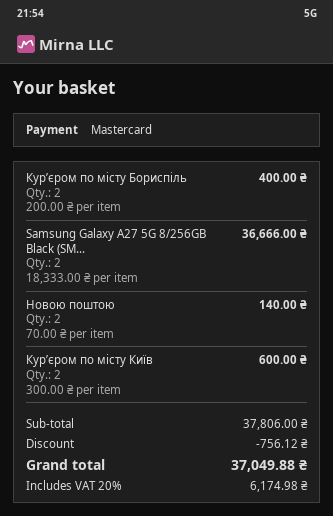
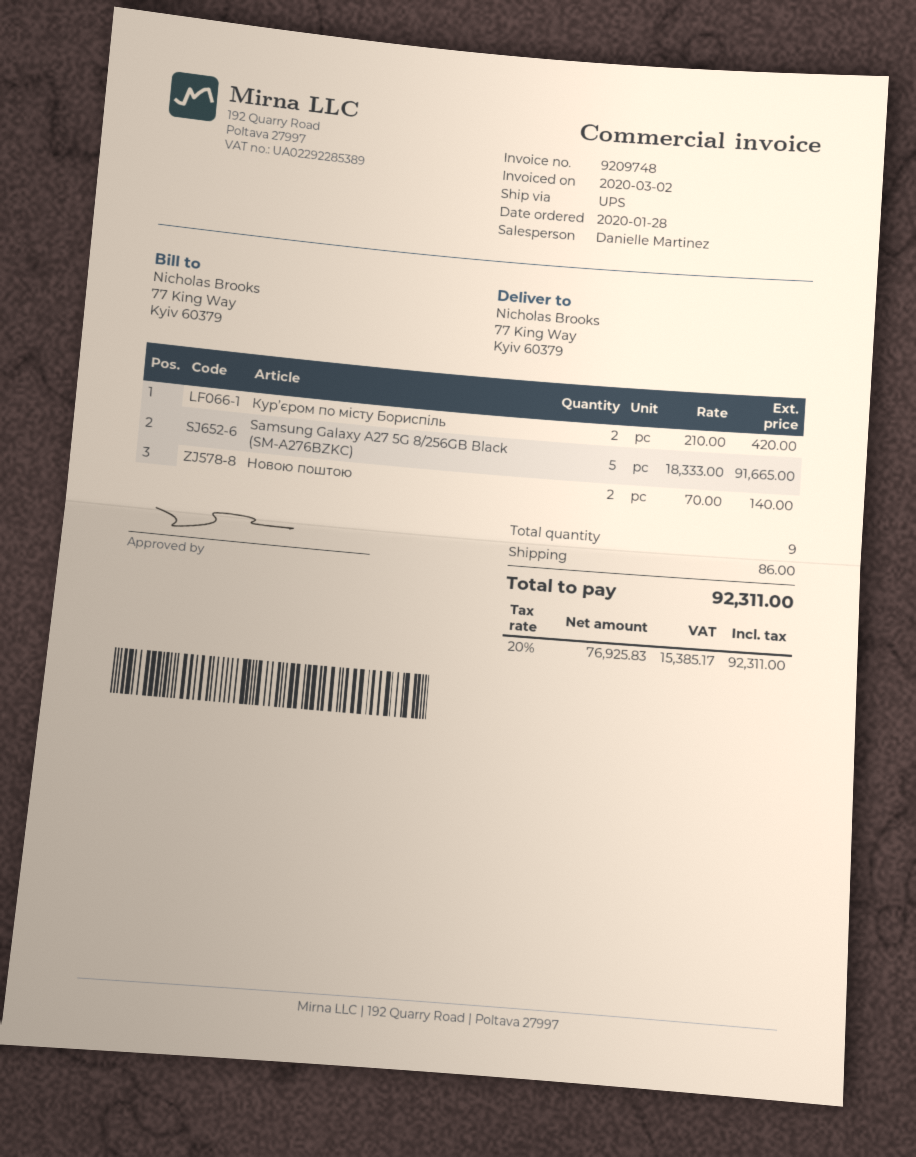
Курʼєром по місту Бориспіль: 2 x 200.00 = 400.00 -> 2 x 210.00 = 420.00
Samsung Galaxy A27 5G 8/256GB Black (SM...: 2 x 18333.00 = 36666.00 -> 5 x 18333.00 = 91665.00
Курʼєром по місту Київ: 2 x 300.00 = 600.00 -> none
discount: 756.12 -> none
shipping: none -> 86.00
tax: 20% = 6174.98 -> 20% = 15385.17
total: 37049.88 -> 92311.00

